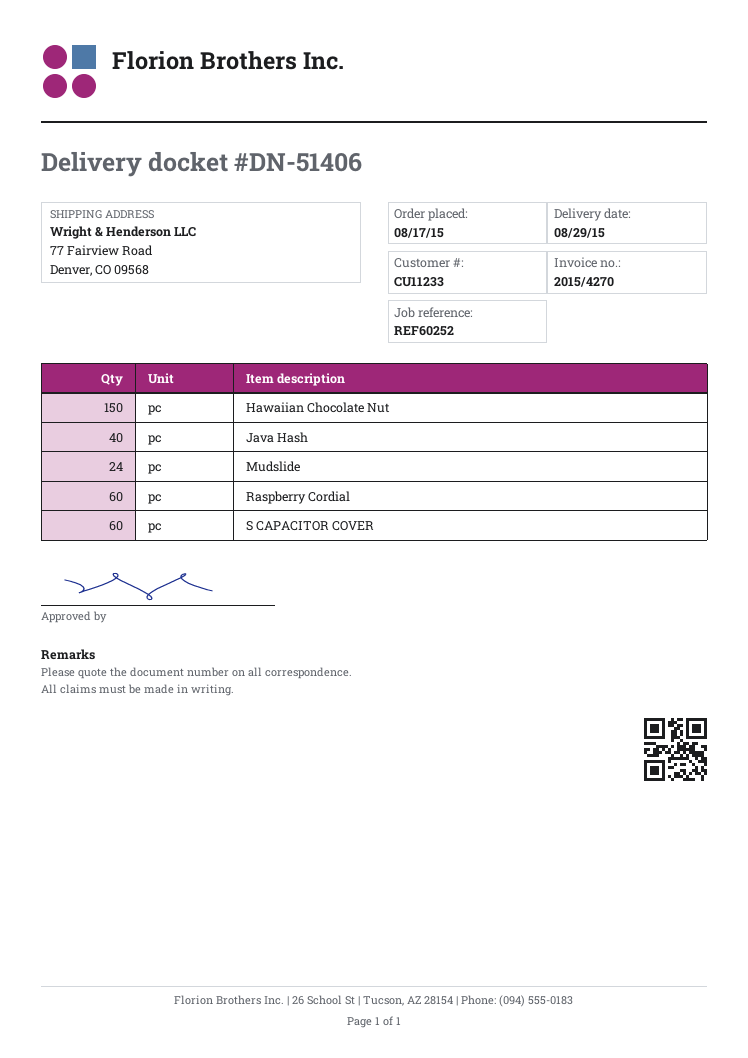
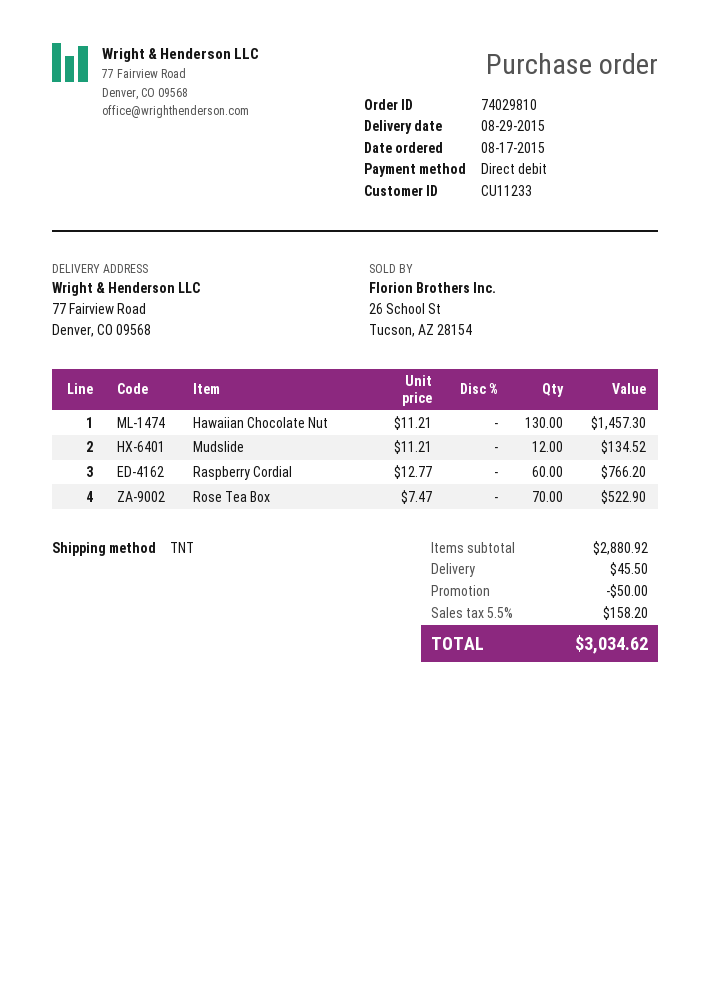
Hawaiian Chocolate Nut: 150 -> 130
Java Hash: 40 -> none
Mudslide: 24 -> 12
S CAPACITOR COVER: 60 -> none
Rose Tea Box: none -> 70

